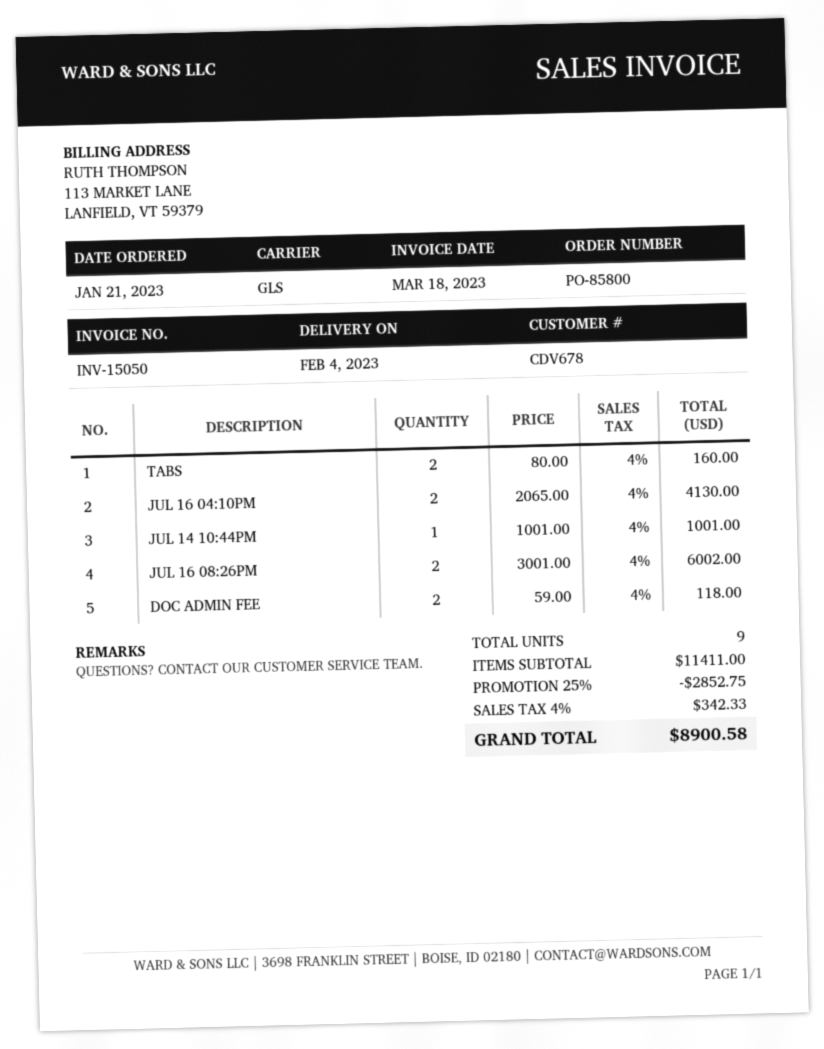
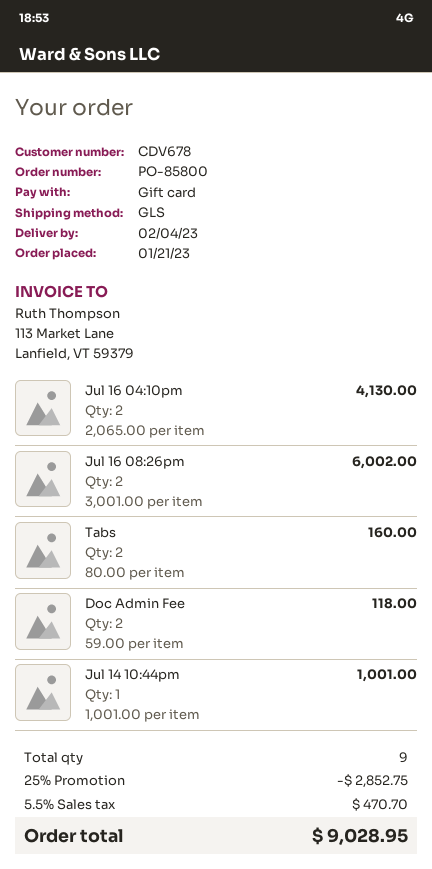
tax: 4% = 342.33 -> 5.5% = 470.70
total: 8900.58 -> 9028.95

